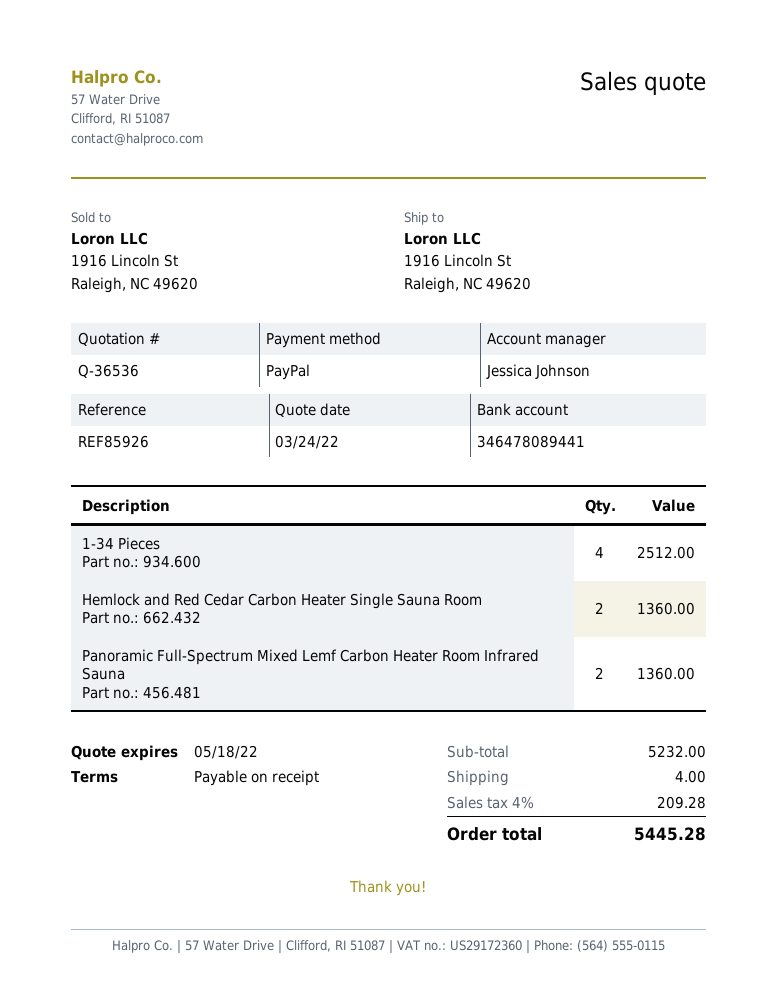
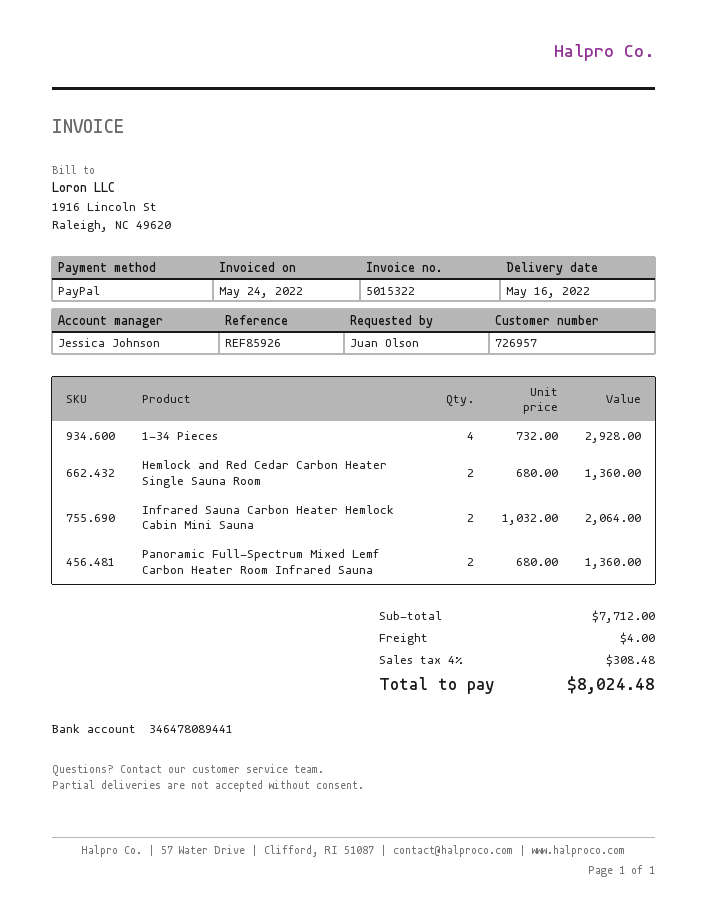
1-34 Pieces: 4 for 2512.00 -> 4 for 2928.00
Infrared Sauna Carbon Heater Hemlock Cabin Mini Sauna: none -> 2 for 2064.00
subtotal: 5232.00 -> 7712.00
tax: 4% = 209.28 -> 4% = 308.48
total: 5445.28 -> 8024.48

